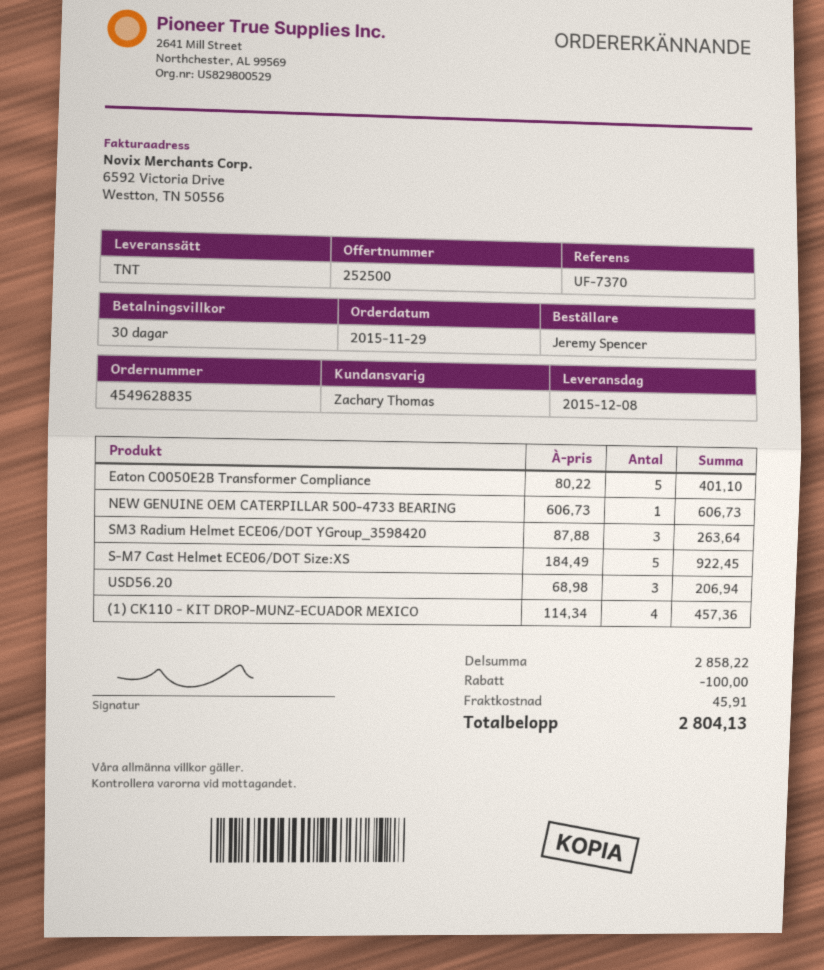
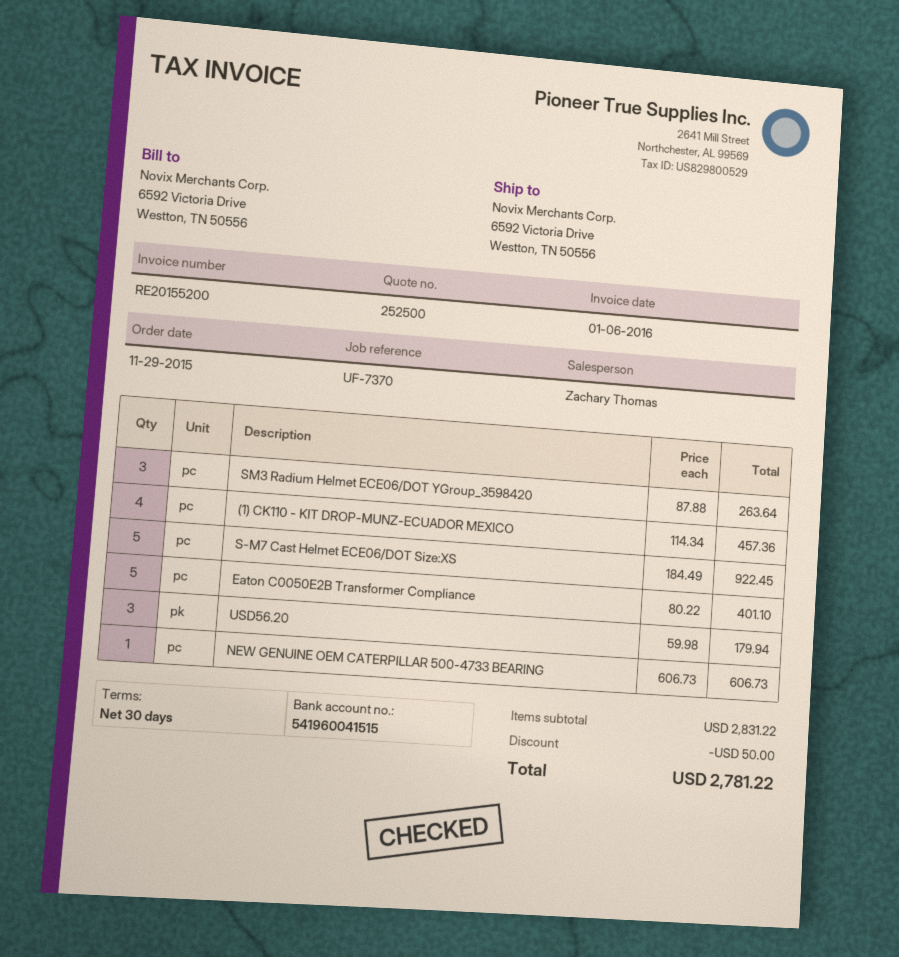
USD56.20: 3 x 68.98 = 206.94 -> 3 x 59.98 = 179.94
subtotal: 2858.22 -> 2831.22
discount: 100.00 -> 50.00
shipping: 45.91 -> none
total: 2804.13 -> 2781.22

